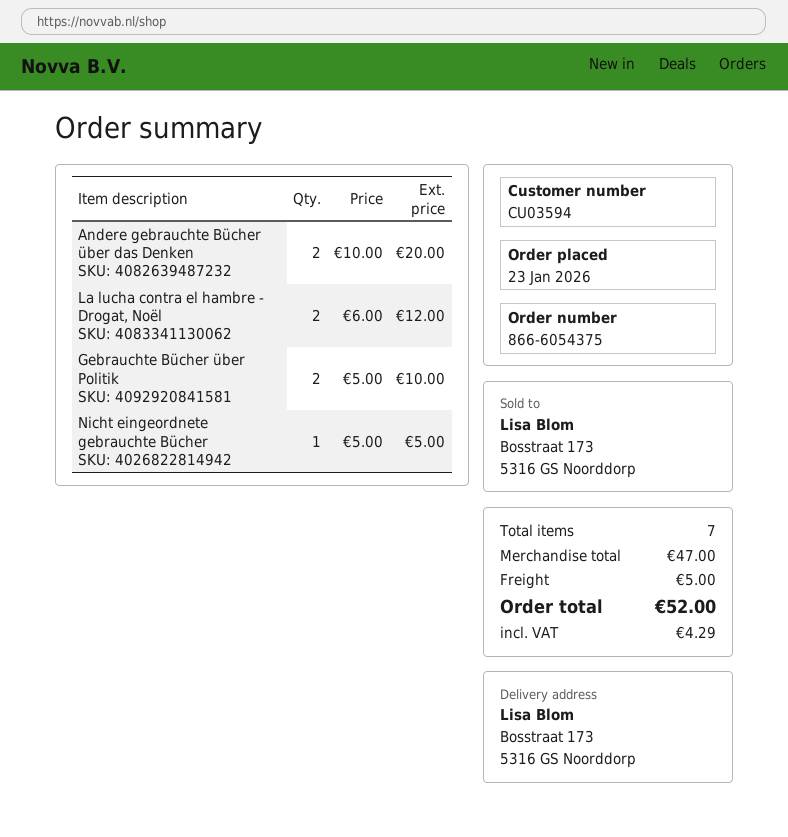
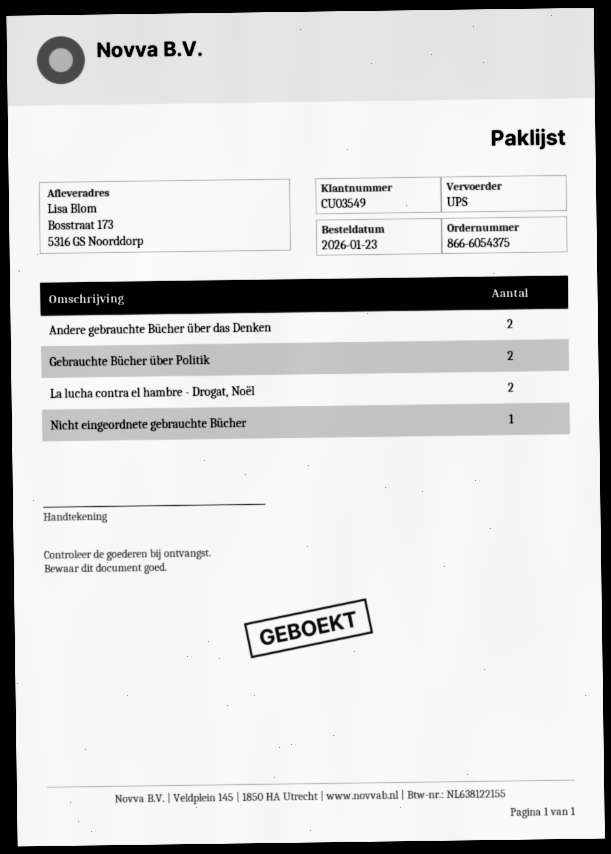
customer number: CU03594 -> CU03549

